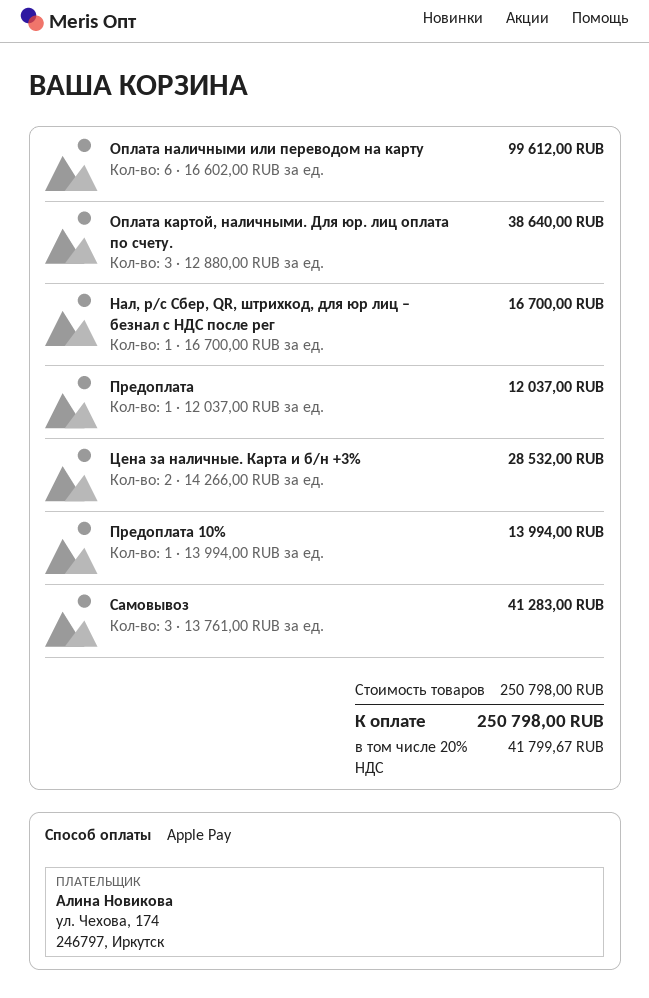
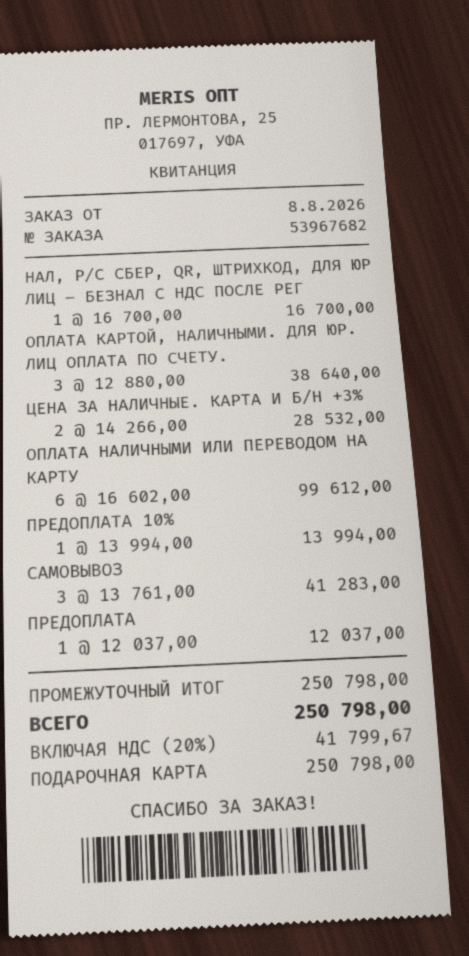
payment method: Apple Pay -> gift card

